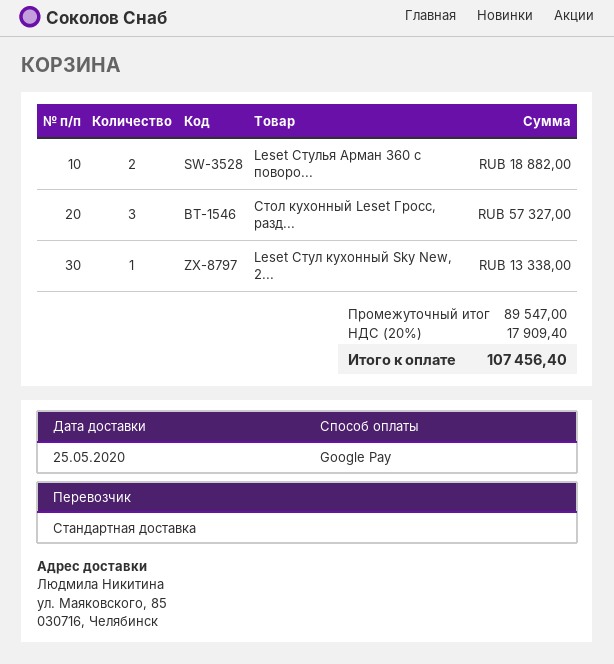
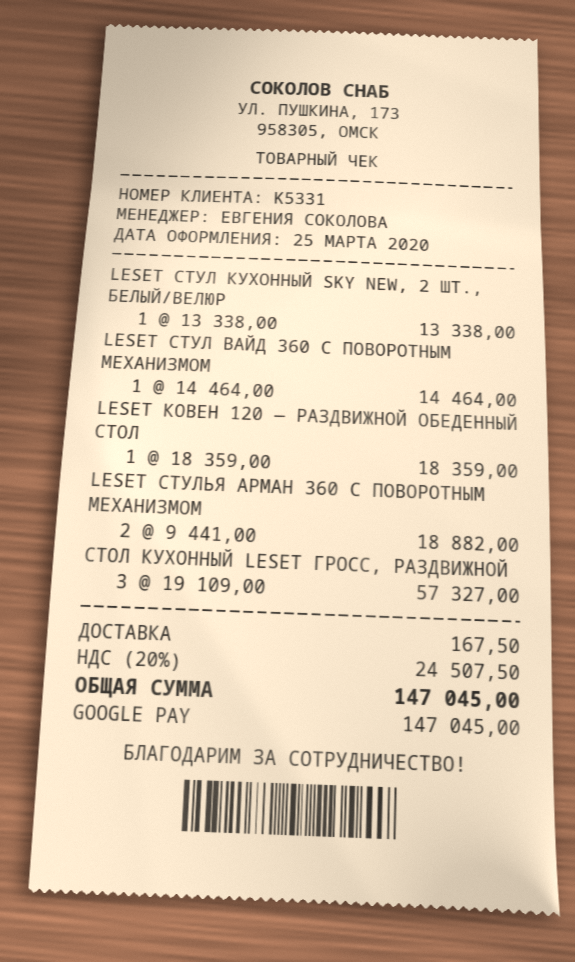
LESET СТУЛ ВАЙД 360 С ПОВОРОТНЫМ МЕХАНИЗМОМ: none -> 1 for 14464.00
LESET КОВЕН 120 — РАЗДВИЖНОЙ ОБЕДЕННЫЙ СТОЛ: none -> 1 for 18359.00
shipping: none -> 167.50
tax: 20% = 17909.40 -> 20% = 24507.50
total: 107456.40 -> 147045.00

